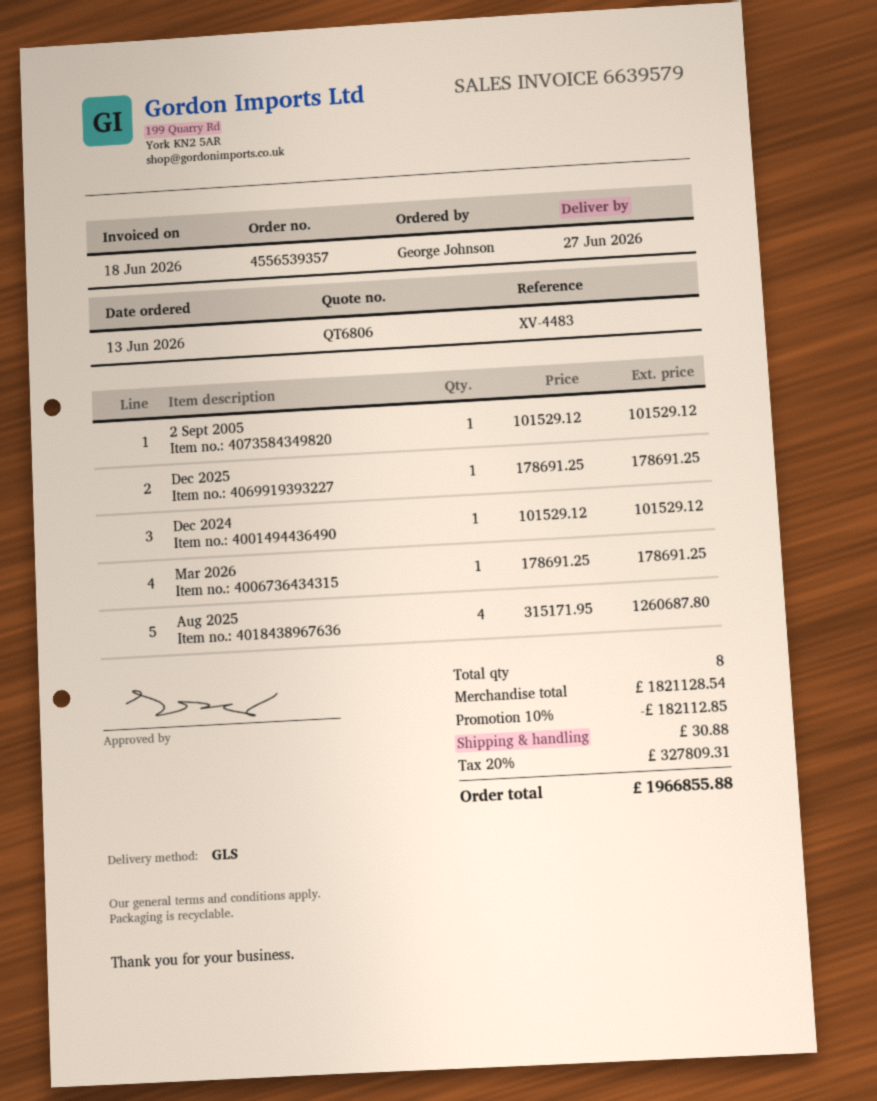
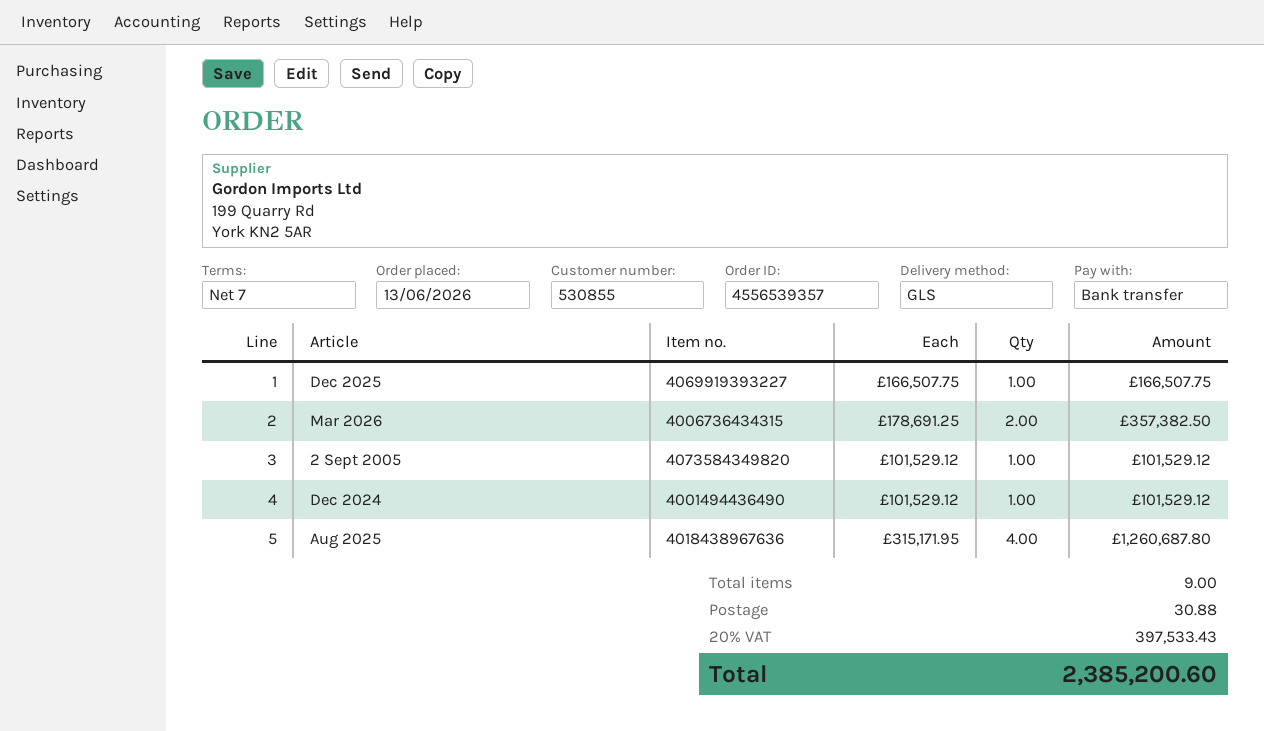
Dec 2025: 1 x 178691.25 = 178691.25 -> 1 x 166507.75 = 166507.75
Mar 2026: 1 x 178691.25 = 178691.25 -> 2 x 178691.25 = 357382.50
total quantity: 8 -> 9
discount: 10% = 182112.85 -> none
tax: 20% = 327809.31 -> 20% = 397533.43
total: 1966855.88 -> 2385200.60

